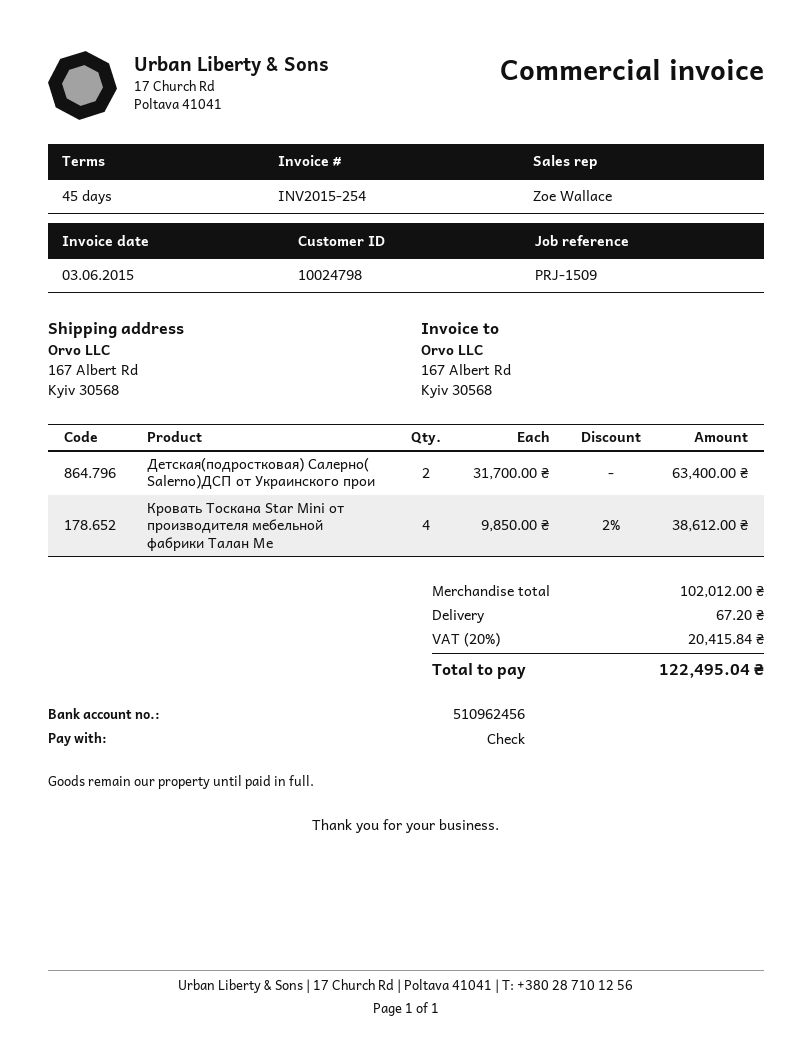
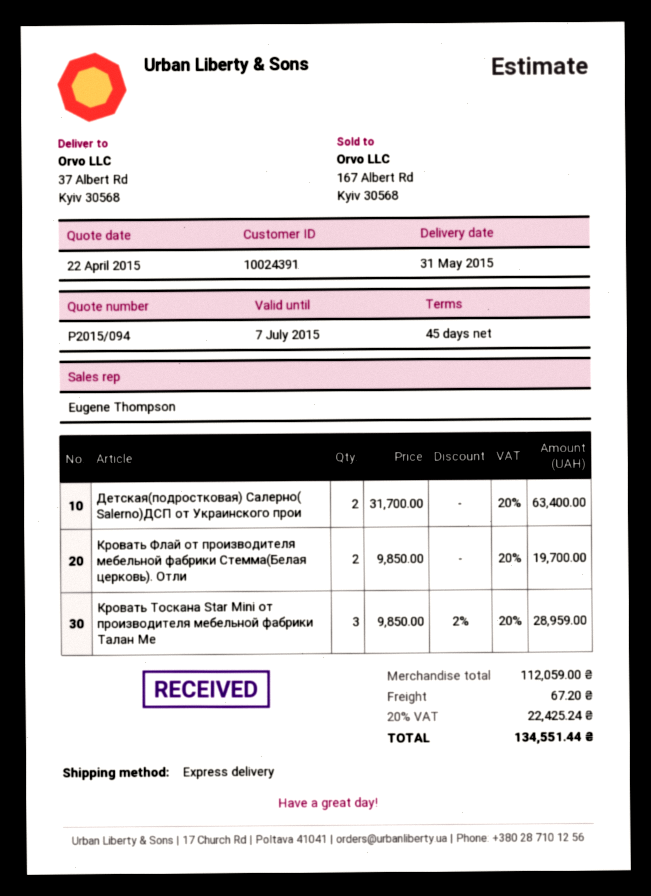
customer number: 10024798 -> 10024391
sales rep: Zoe Wallace -> Eugene Thompson
ship to: 167 Albert Rd, Kyiv 30568 -> 37 Albert Rd, Kyiv 30568
Кровать Тоскана Star Mini от производителя мебельной фабрики Талан Ме: 4 x 9850.00 - 2% = 38612.00 -> 3 x 9850.00 - 2% = 28959.00
Кровать Флай от производителя мебельной фабрики Стемма(Белая церковь). Отли: none -> 2 x 9850.00 = 19700.00
subtotal: 102012.00 -> 112059.00
tax: 20% = 20415.84 -> 20% = 22425.24
total: 122495.04 -> 134551.44

